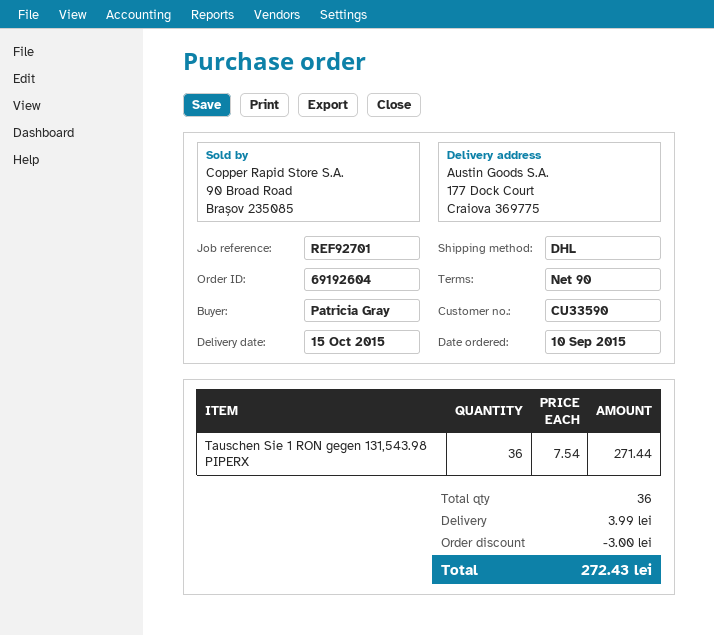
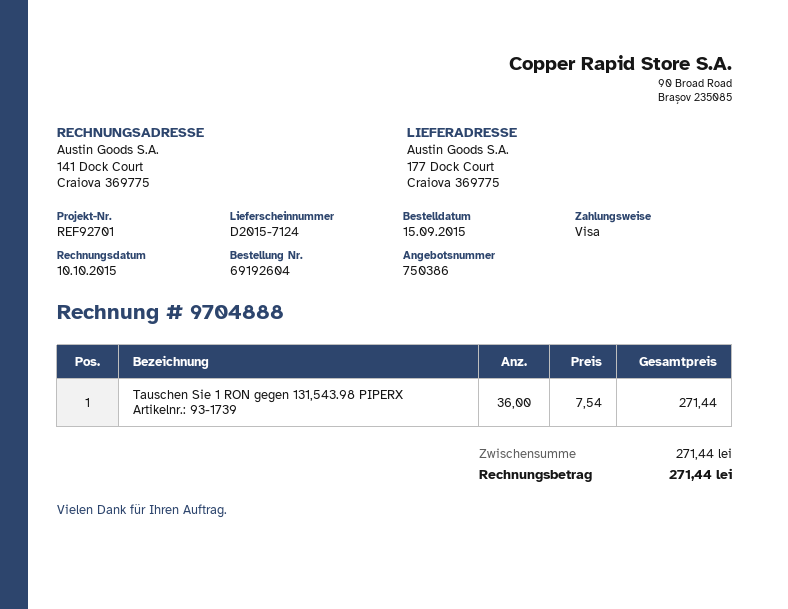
order date: 2015-09-10 -> 2015-09-15
discount: 3.00 -> none
shipping: 3.99 -> none
total: 272.43 -> 271.44

